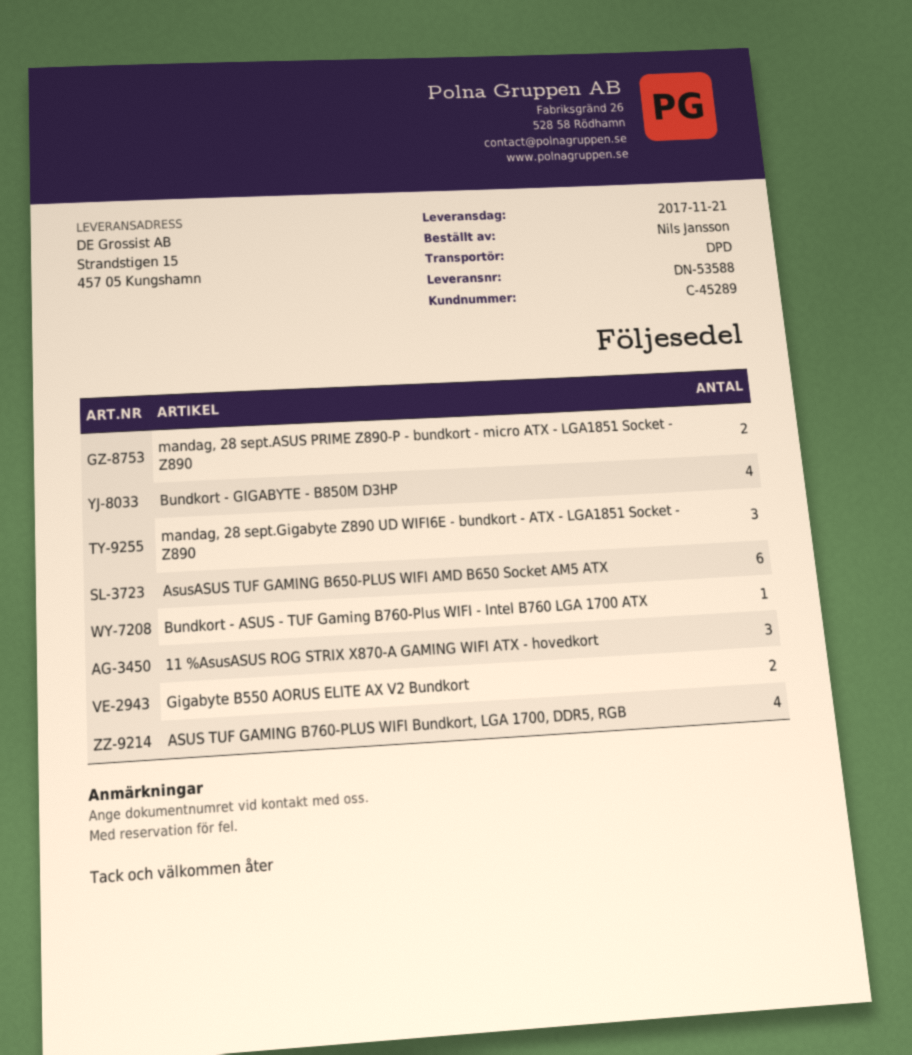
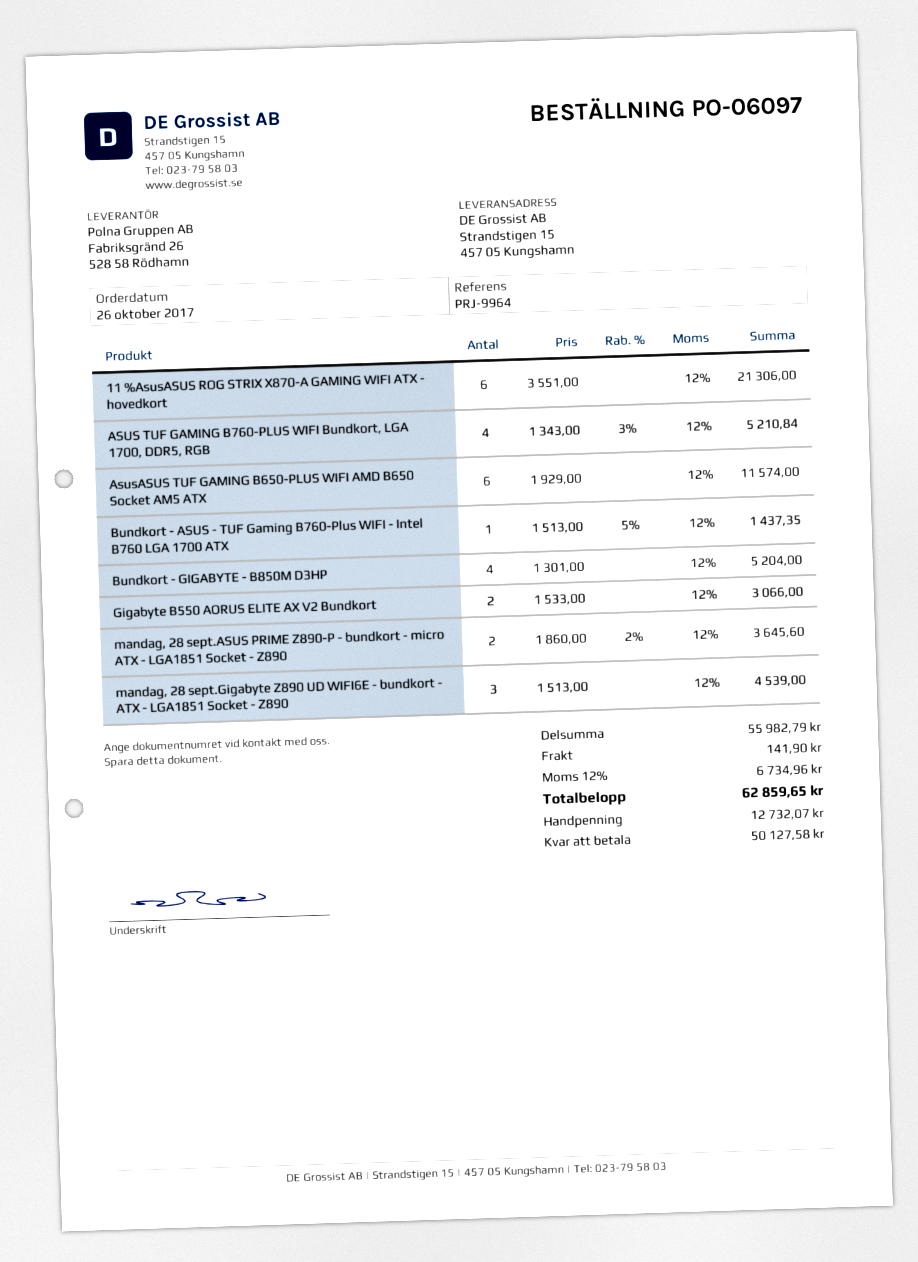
11 %AsusASUS ROG STRIX X870-A GAMING WIFI ATX - hovedkort: 3 -> 6

